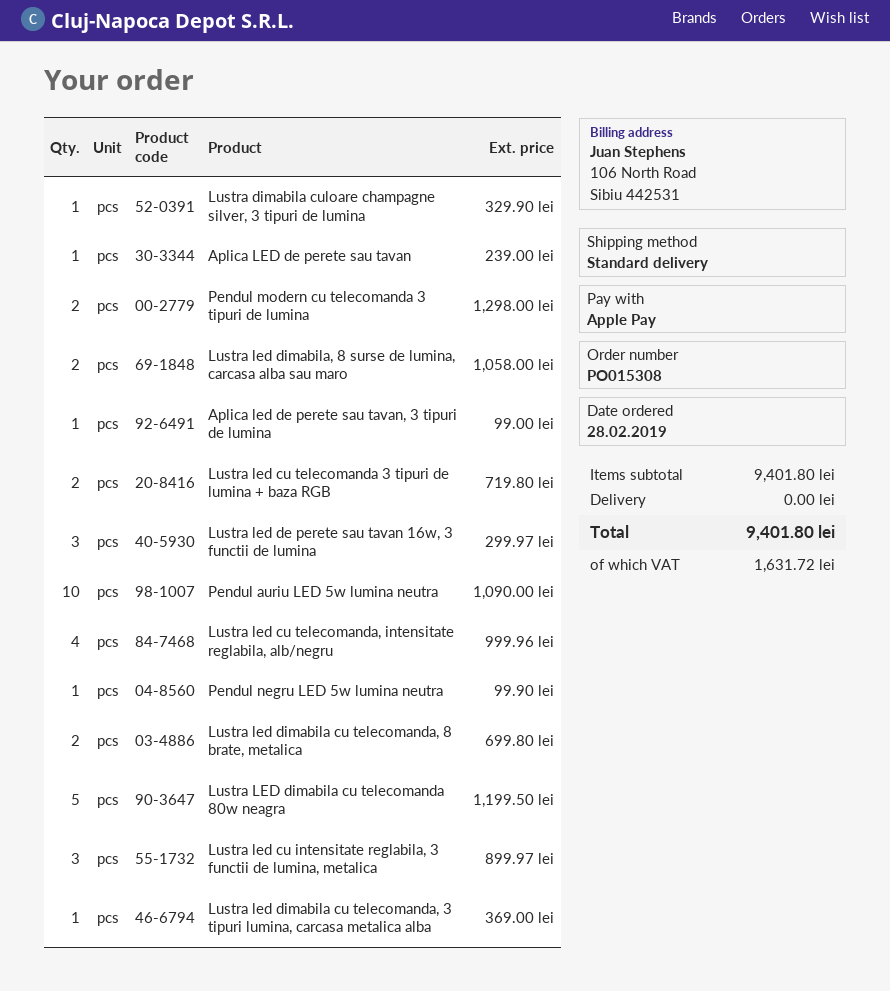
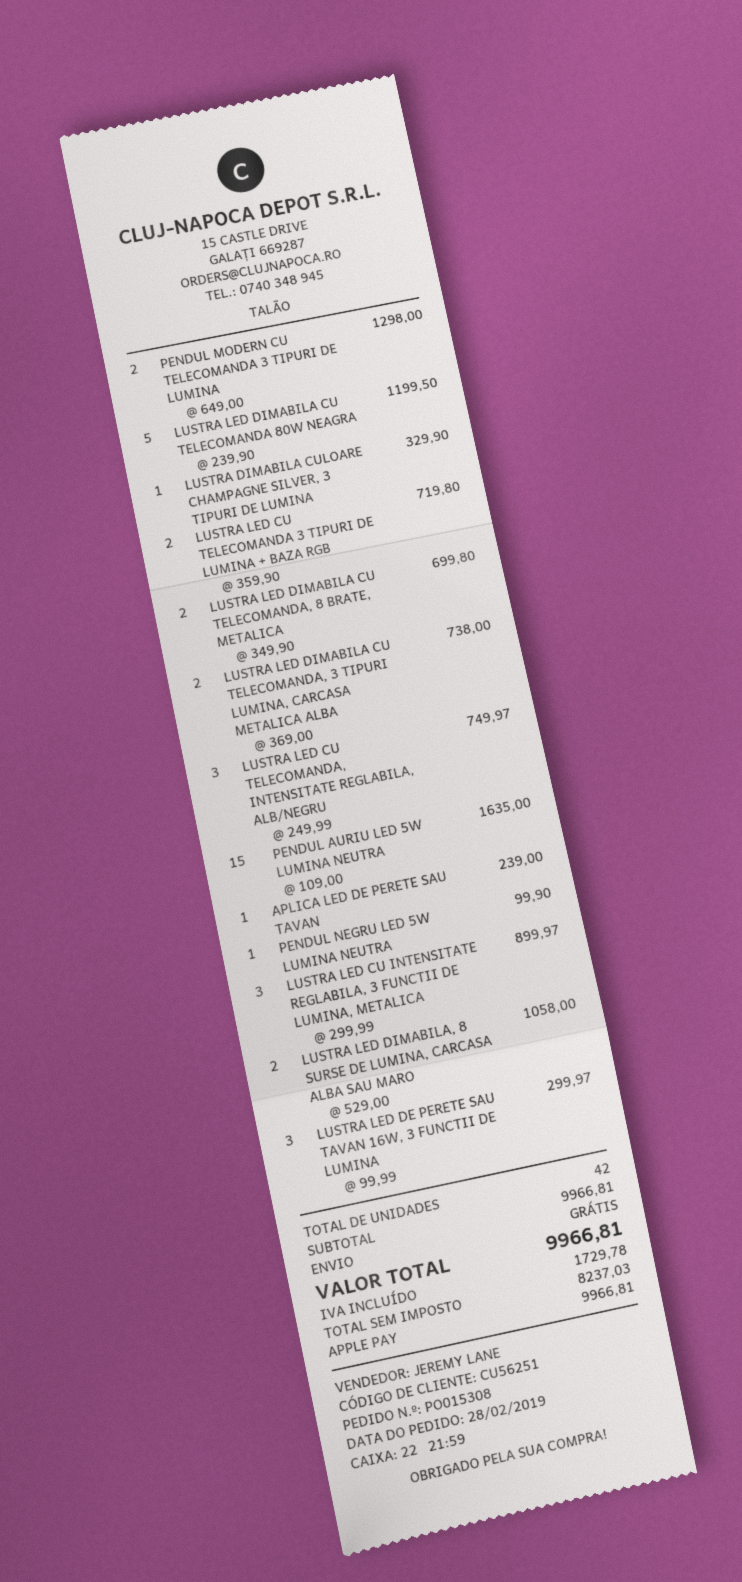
Aplica led de perete sau tavan, 3 tipuri de lumina: 1 for 99.00 -> none
Pendul auriu LED 5w lumina neutra: 10 for 1090.00 -> 15 for 1635.00
Lustra led cu telecomanda, intensitate reglabila, alb/negru: 4 for 999.96 -> 3 for 749.97
Lustra led dimabila cu telecomanda, 3 tipuri lumina, carcasa metalica alba: 1 for 369.00 -> 2 for 738.00
subtotal: 9401.80 -> 9966.81
tax: 1631.72 -> 1729.78
total: 9401.80 -> 9966.81

